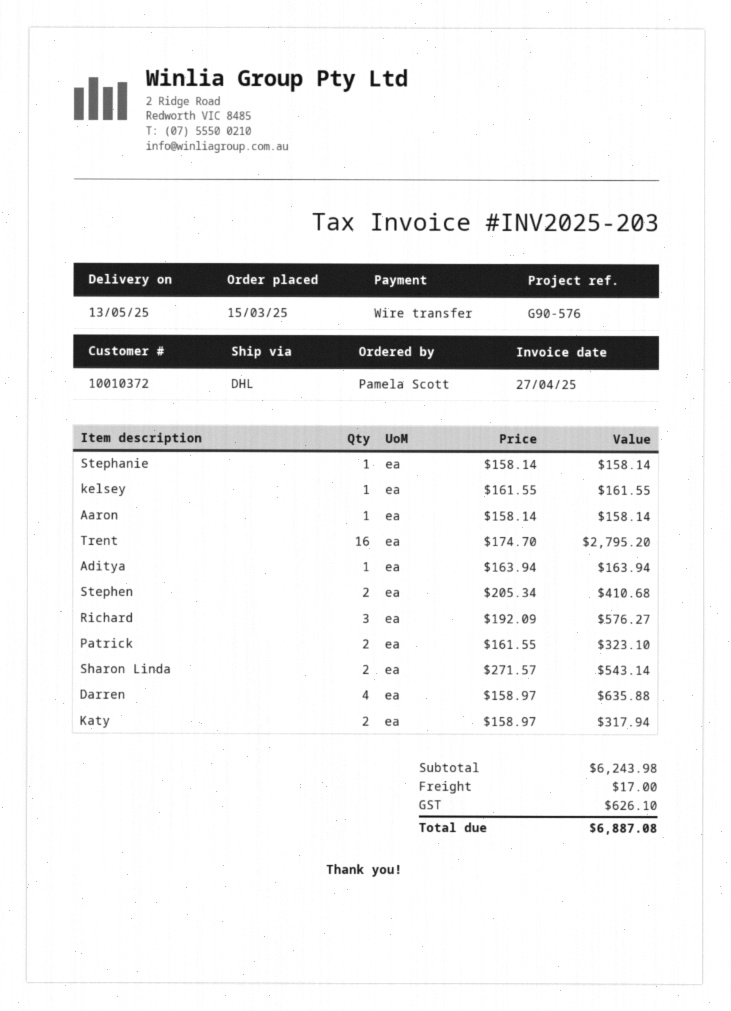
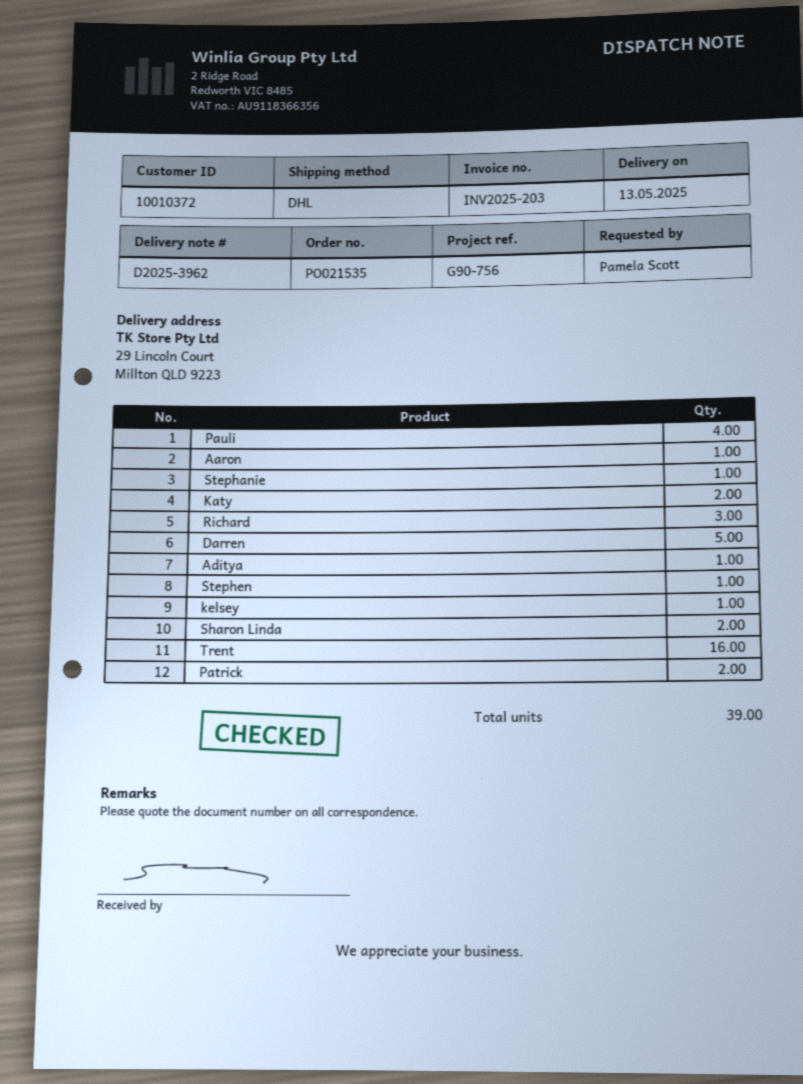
reference: G90-576 -> G90-756
Stephen: 2 -> 1
Darren: 4 -> 5
Pauli: none -> 4

